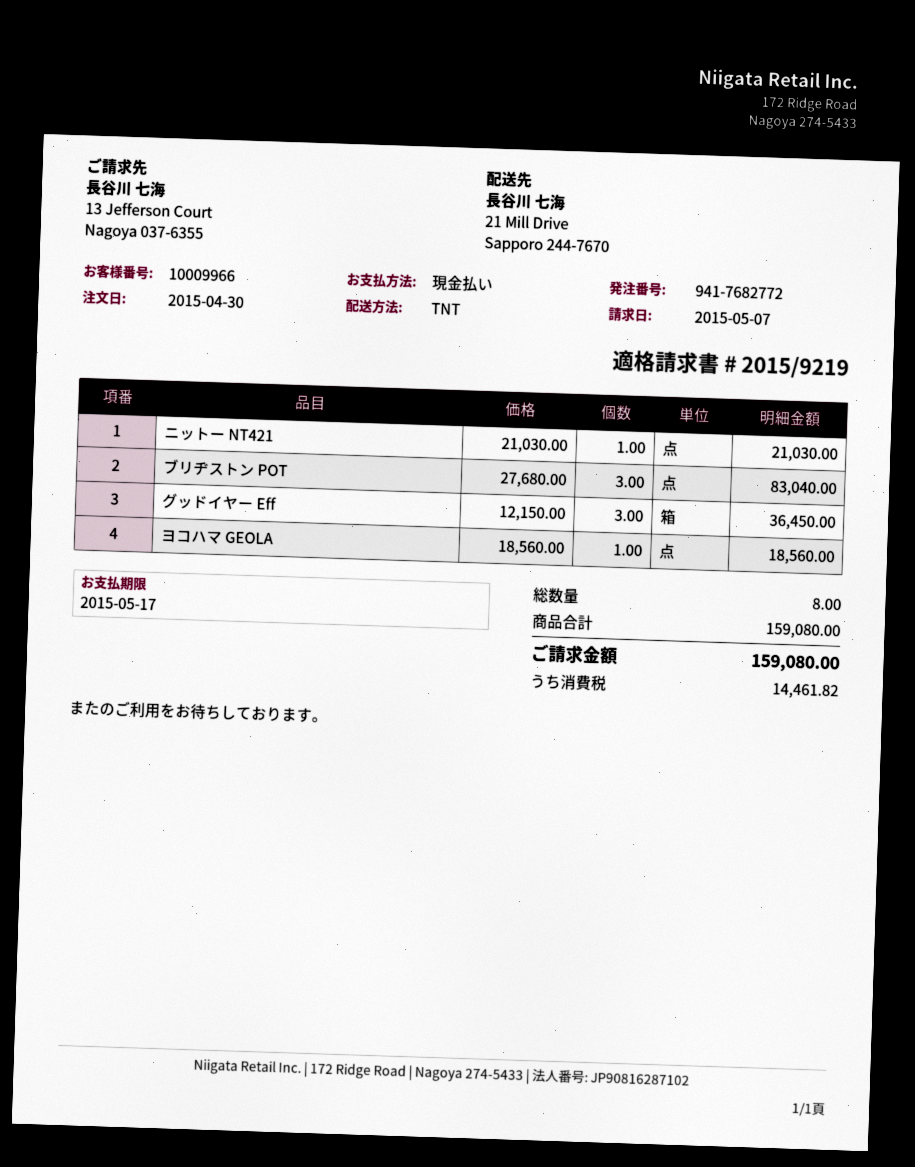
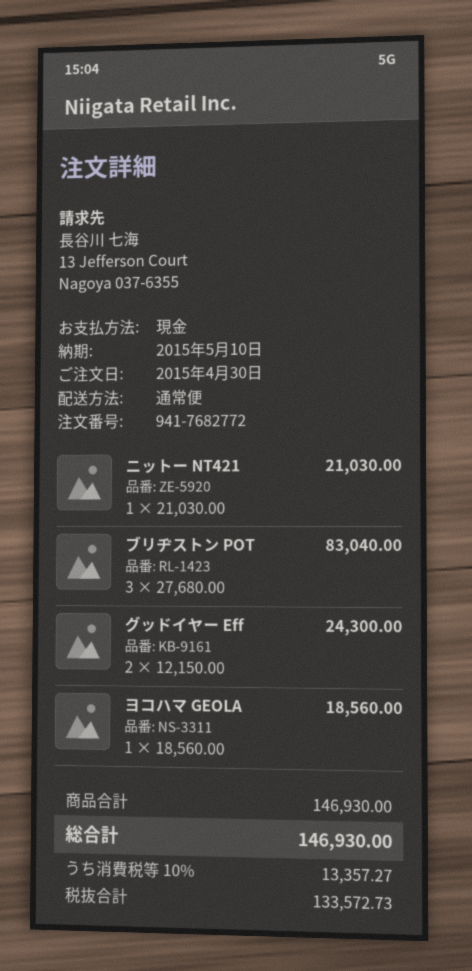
shipping method: TNT -> standard
グッドイヤー Eff: 3 x 12150.00 = 36450.00 -> 2 x 12150.00 = 24300.00
subtotal: 159080.00 -> 146930.00
tax: 14461.82 -> 13357.27
total: 159080.00 -> 146930.00

